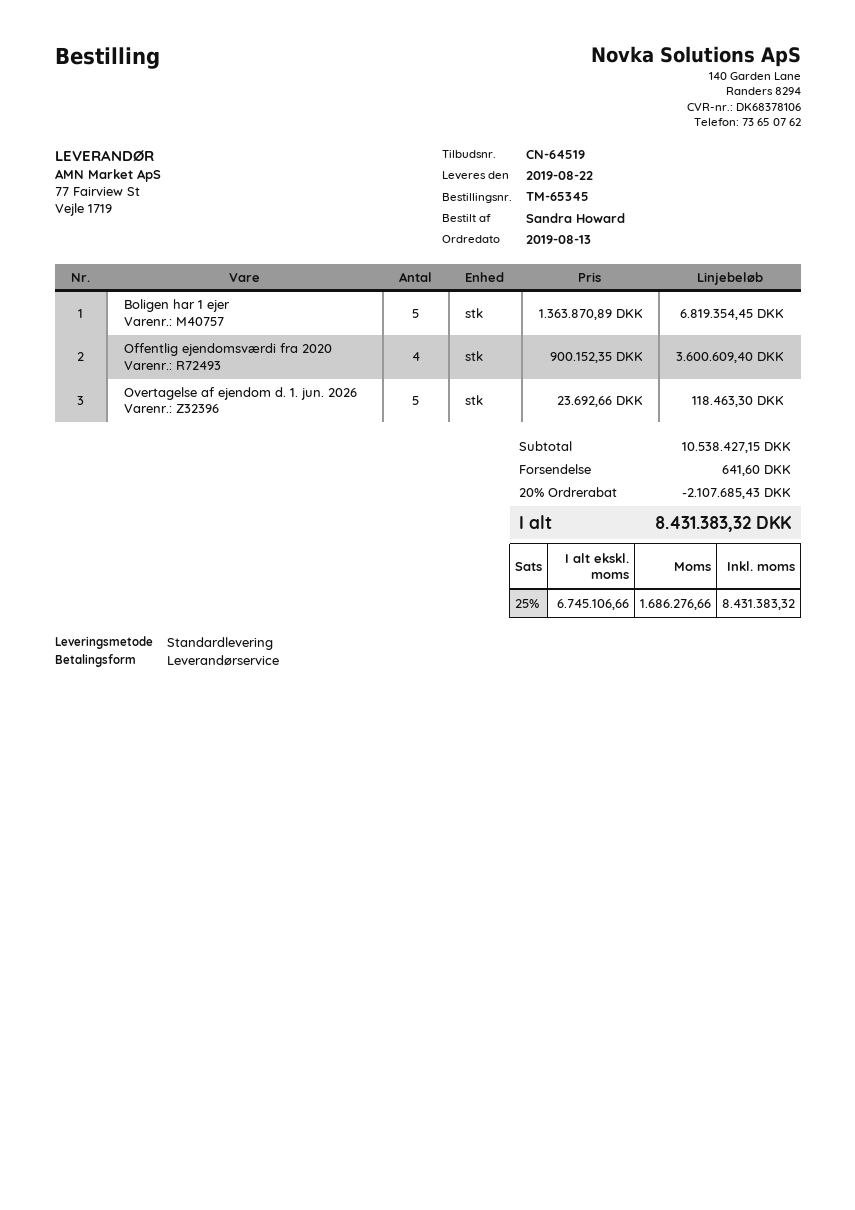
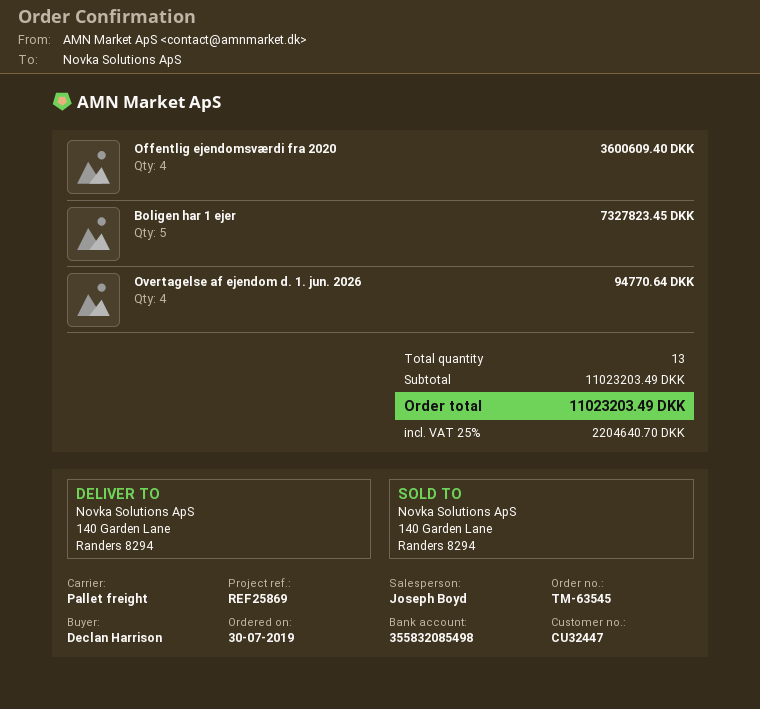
order number: TM-65345 -> TM-63545
order date: 2019-08-13 -> 2019-07-30
ordered by: Sandra Howard -> Declan Harrison
shipping method: standard -> pallet freight
Boligen har 1 ejer: 5 for 6819354.45 -> 5 for 7327823.45
Overtagelse af ejendom d. 1. jun. 2026: 5 for 118463.30 -> 4 for 94770.64
subtotal: 10538427.15 -> 11023203.49
discount: 20% = 2107685.43 -> none
shipping: 641.60 -> none
tax: 25% = 1686276.66 -> 25% = 2204640.70
total: 8431383.32 -> 11023203.49

